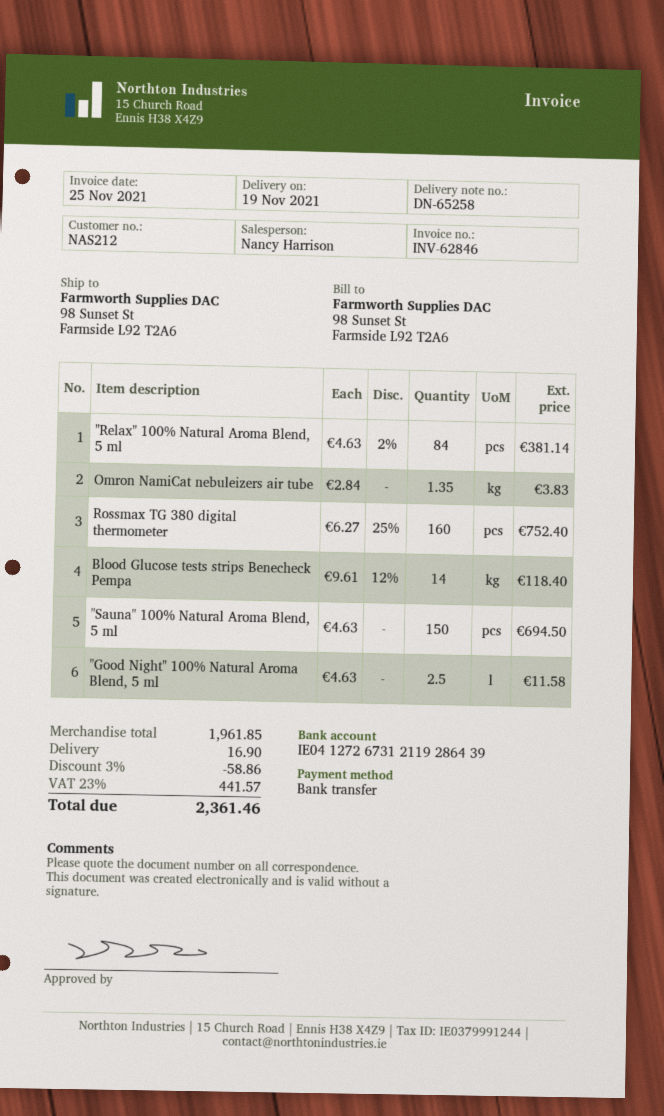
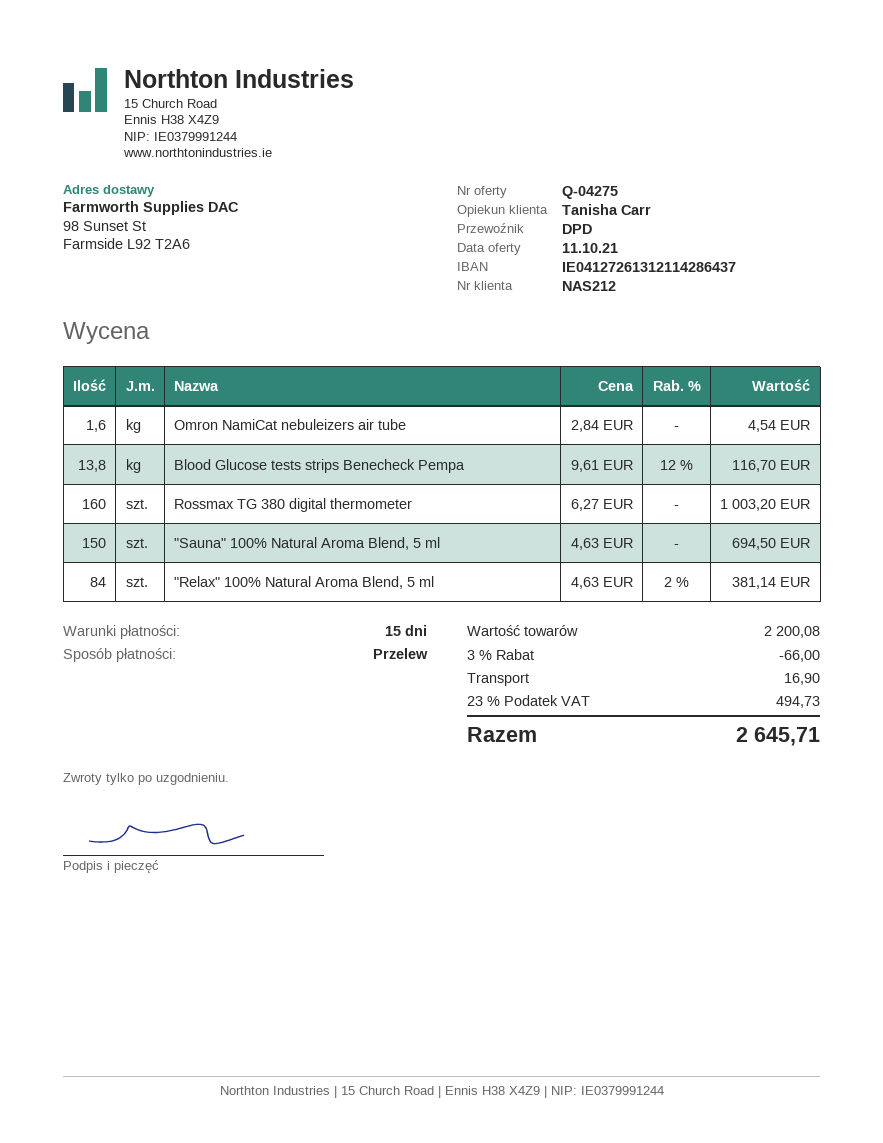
sales rep: Nancy Harrison -> Tanisha Carr
bank account: IE04127267312119286439 -> IE04127261312114286437
Omron NamiCat nebuleizers air tube: 1.35 x 2.84 = 3.83 -> 1.6 x 2.84 = 4.54
Rossmax TG 380 digital thermometer: 160 x 6.27 - 25% = 752.40 -> 160 x 6.27 = 1003.20
Blood Glucose tests strips Benecheck Pempa: 14 x 9.61 - 12% = 118.40 -> 13.8 x 9.61 - 12% = 116.70
"Good Night" 100% Natural Aroma Blend, 5 ml: 2.5 x 4.63 = 11.58 -> none
subtotal: 1961.85 -> 2200.08
discount: 3% = 58.86 -> 3% = 66.00
tax: 23% = 441.57 -> 23% = 494.73
total: 2361.46 -> 2645.71

